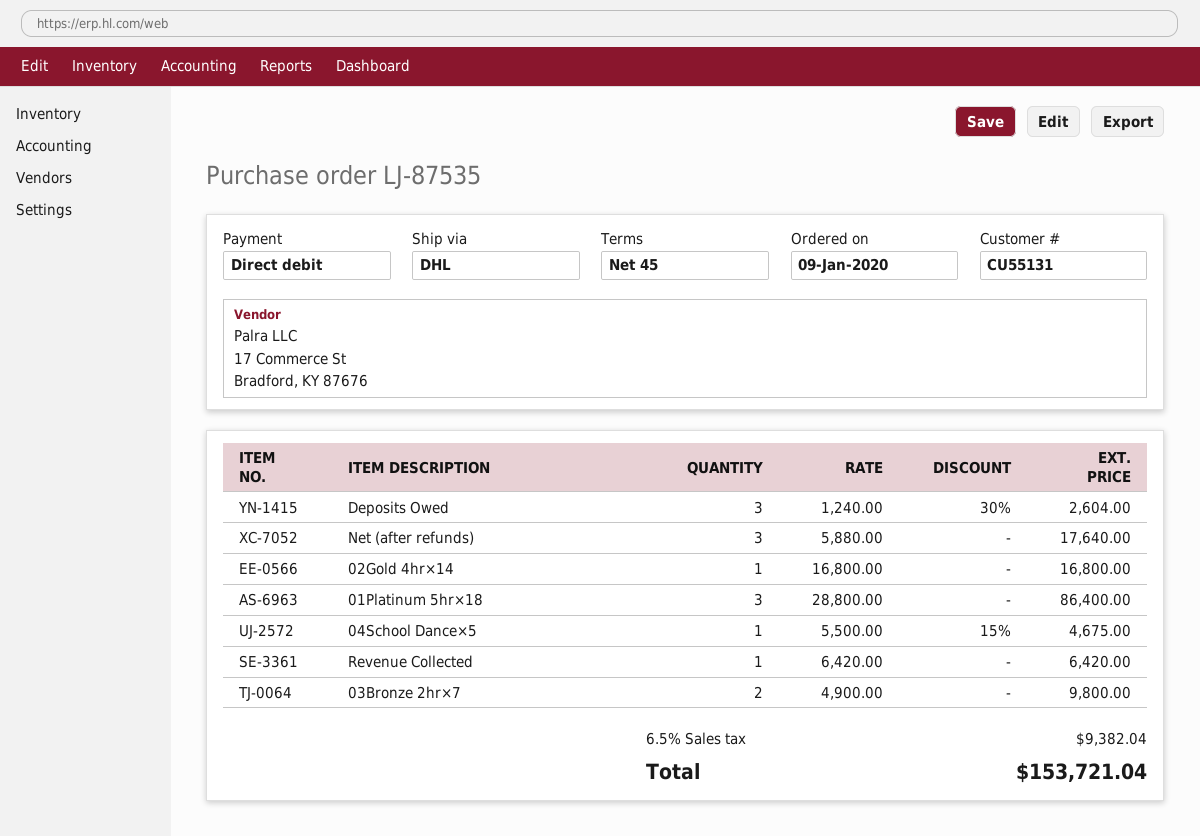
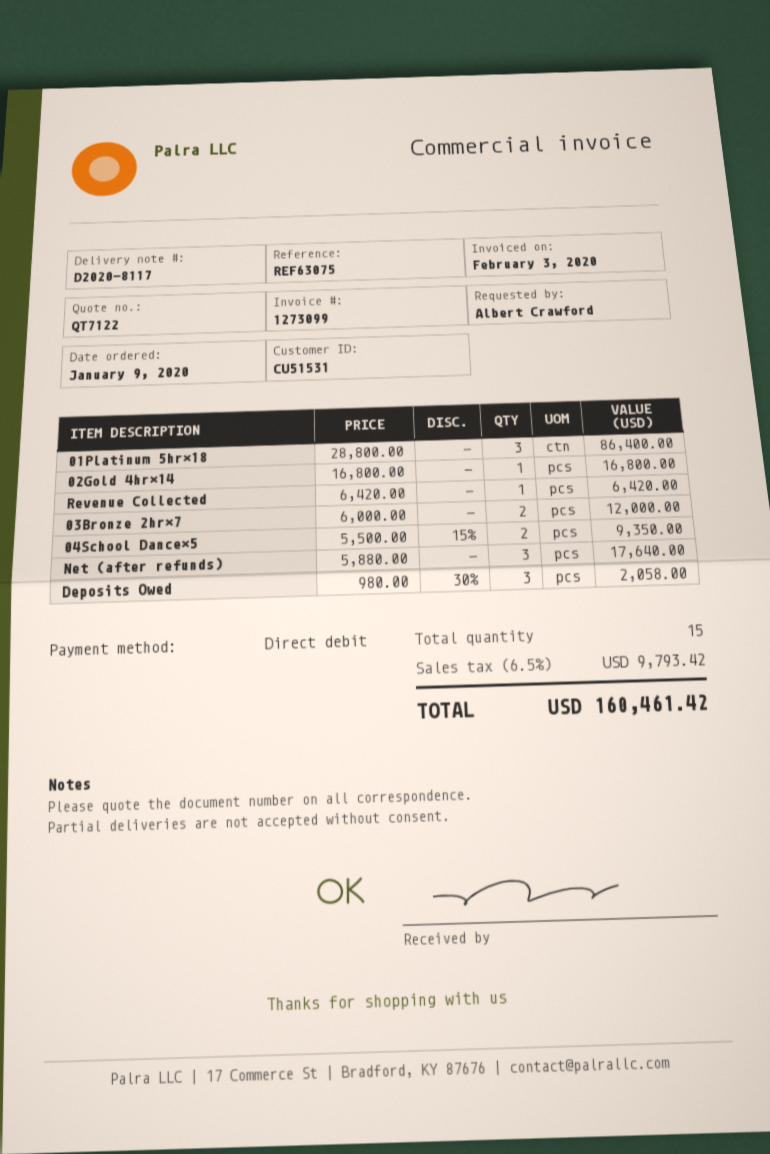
customer number: CU55131 -> CU51531
Deposits Owed: 3 x 1240.00 - 30% = 2604.00 -> 3 x 980.00 - 30% = 2058.00
04School Dance×5: 1 x 5500.00 - 15% = 4675.00 -> 2 x 5500.00 - 15% = 9350.00
03Bronze 2hr×7: 2 x 4900.00 = 9800.00 -> 2 x 6000.00 = 12000.00
tax: 6.5% = 9382.04 -> 6.5% = 9793.42
total: 153721.04 -> 160461.42

